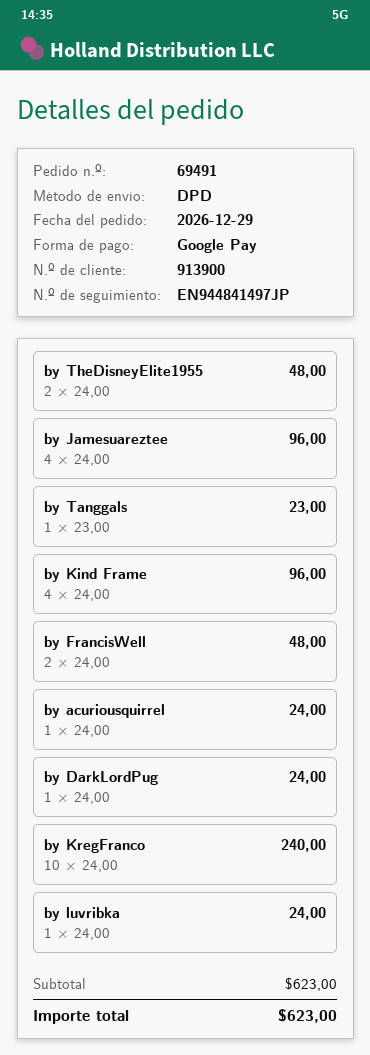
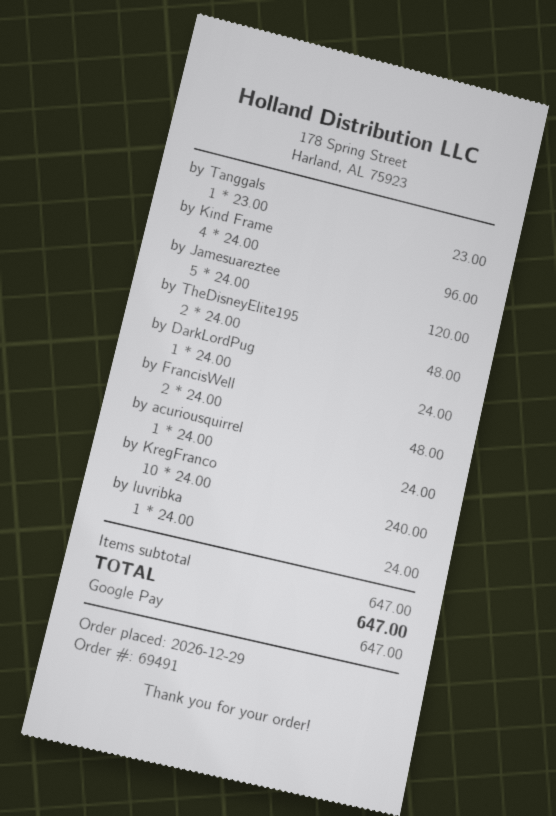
by Jamesuareztee: 4 x 24.00 = 96.00 -> 5 x 24.00 = 120.00
subtotal: 623.00 -> 647.00
total: 623.00 -> 647.00

